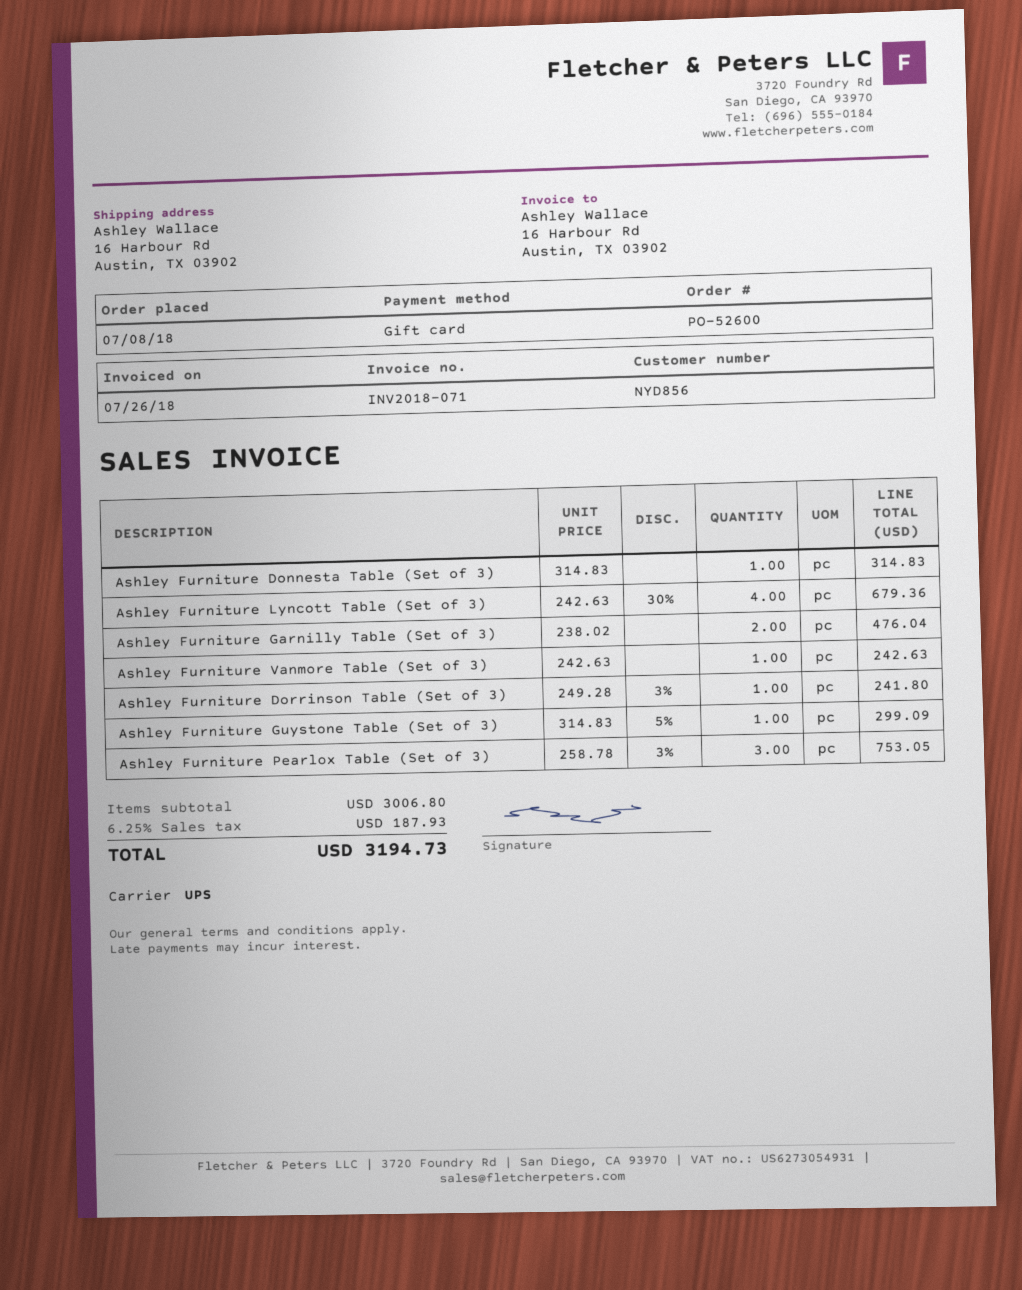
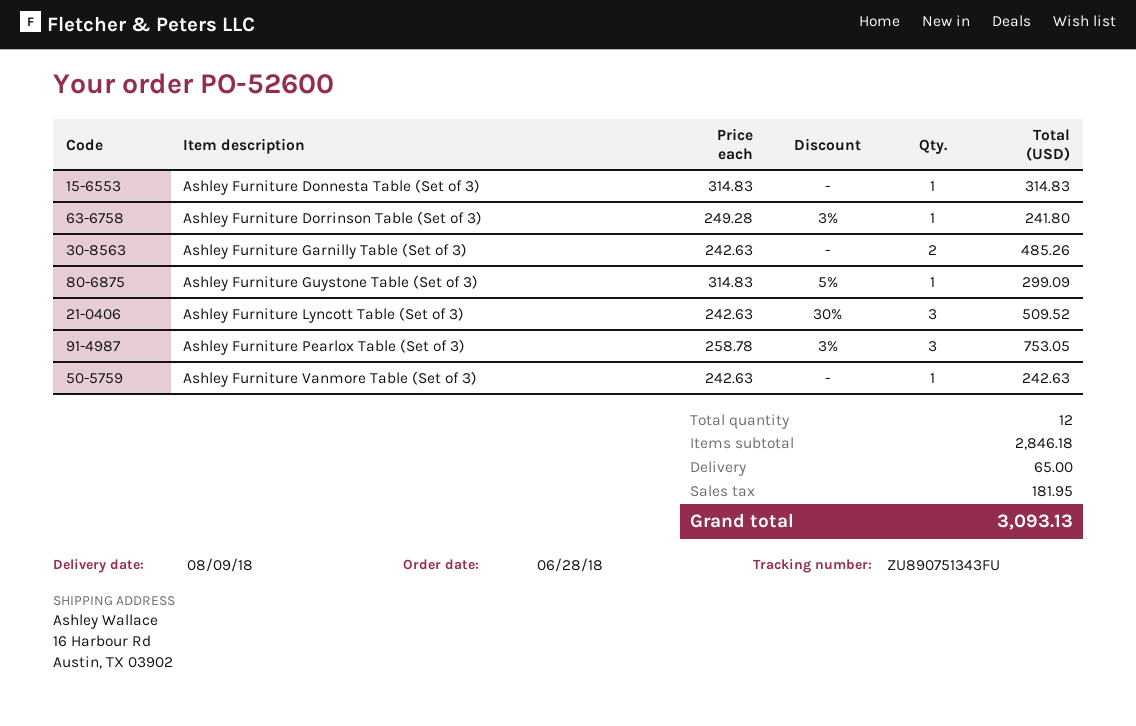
order date: 2018-07-08 -> 2018-06-28
Ashley Furniture Lyncott Table (Set of 3): 4 x 242.63 - 30% = 679.36 -> 3 x 242.63 - 30% = 509.52
Ashley Furniture Garnilly Table (Set of 3): 2 x 238.02 = 476.04 -> 2 x 242.63 = 485.26
subtotal: 3006.80 -> 2846.18
shipping: none -> 65.00
tax: 187.93 -> 181.95
total: 3194.73 -> 3093.13

